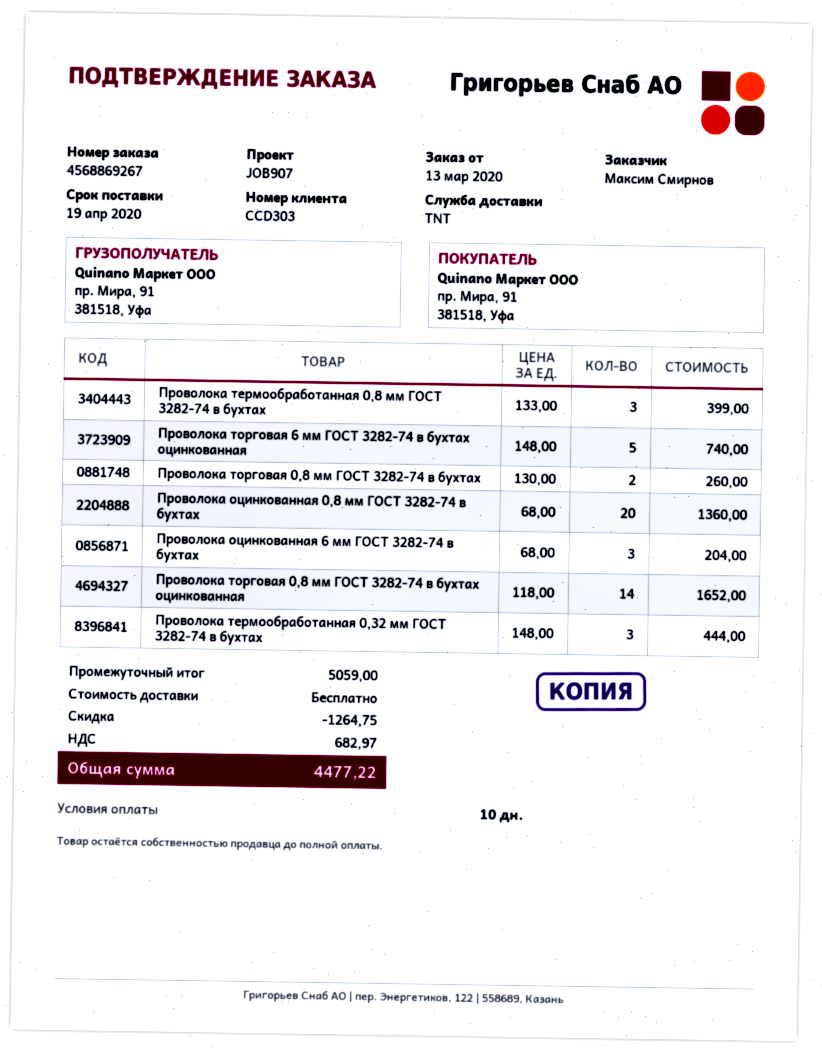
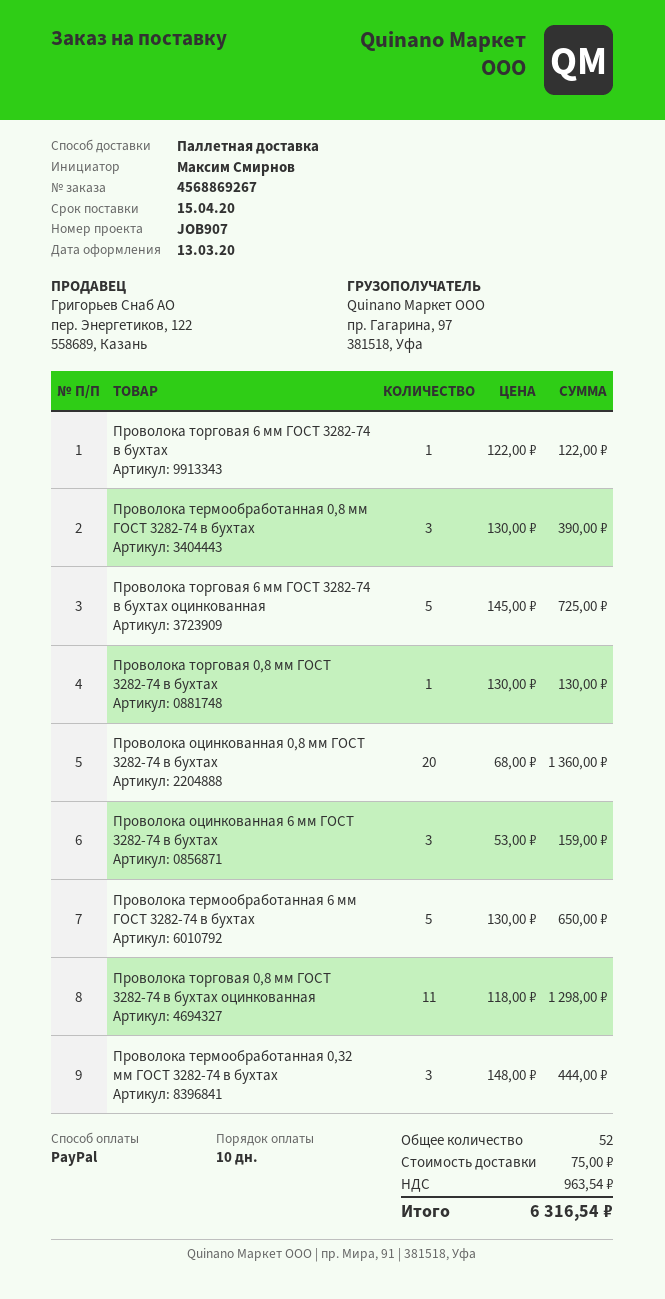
delivery date: 2020-04-19 -> 2020-04-15
shipping method: TNT -> pallet freight
ship to: пр. Мира, 91, 381518, Уфа -> пр. Гагарина, 97, 381518, Уфа
Проволока термообработанная 0,8 мм ГОСТ 3282-74 в бухтах: 3 x 133.00 = 399.00 -> 3 x 130.00 = 390.00
Проволока торговая 6 мм ГОСТ 3282-74 в бухтах оцинкованная: 5 x 148.00 = 740.00 -> 5 x 145.00 = 725.00
Проволока торговая 0,8 мм ГОСТ 3282-74 в бухтах: 2 x 130.00 = 260.00 -> 1 x 130.00 = 130.00
Проволока оцинкованная 6 мм ГОСТ 3282-74 в бухтах: 3 x 68.00 = 204.00 -> 3 x 53.00 = 159.00
Проволока торговая 0,8 мм ГОСТ 3282-74 в бухтах оцинкованная: 14 x 118.00 = 1652.00 -> 11 x 118.00 = 1298.00
Проволока торговая 6 мм ГОСТ 3282-74 в бухтах: none -> 1 x 122.00 = 122.00
Проволока термообработанная 6 мм ГОСТ 3282-74 в бухтах: none -> 5 x 130.00 = 650.00
discount: 1264.75 -> none
shipping: 0.00 -> 75.00
tax: 682.97 -> 963.54
total: 4477.22 -> 6316.54

